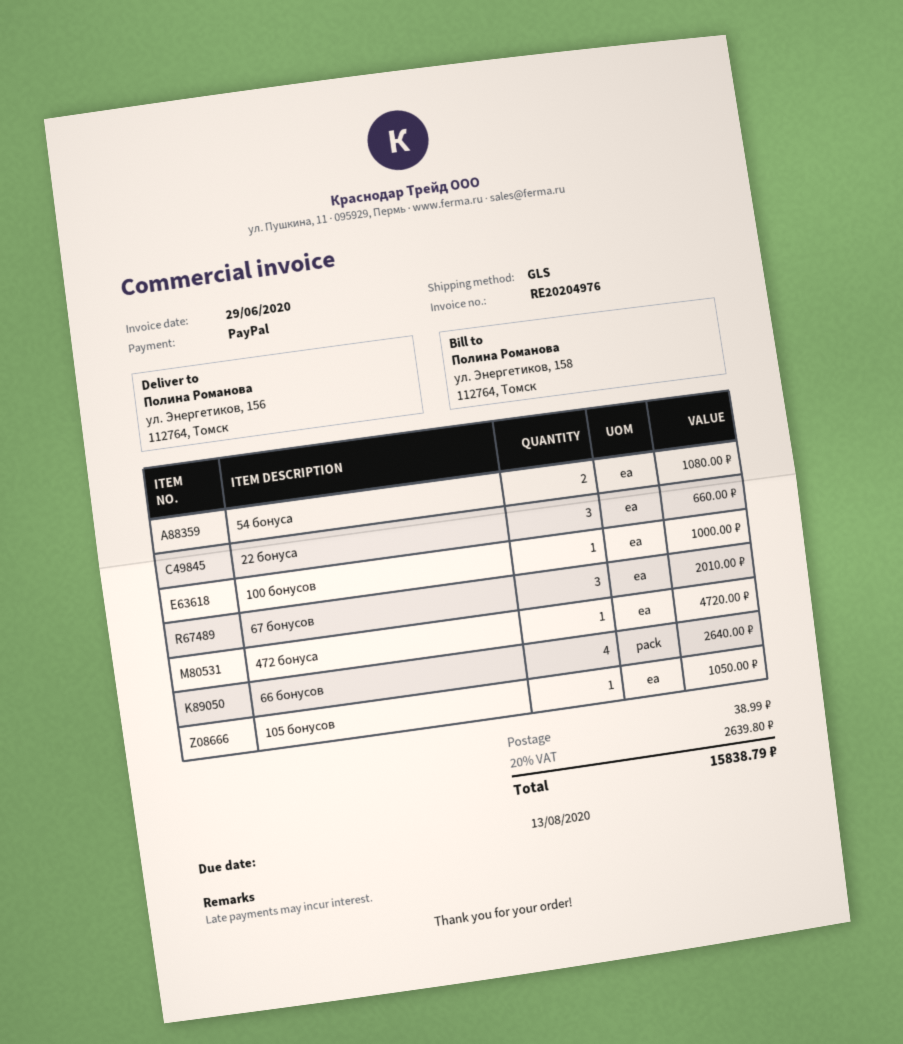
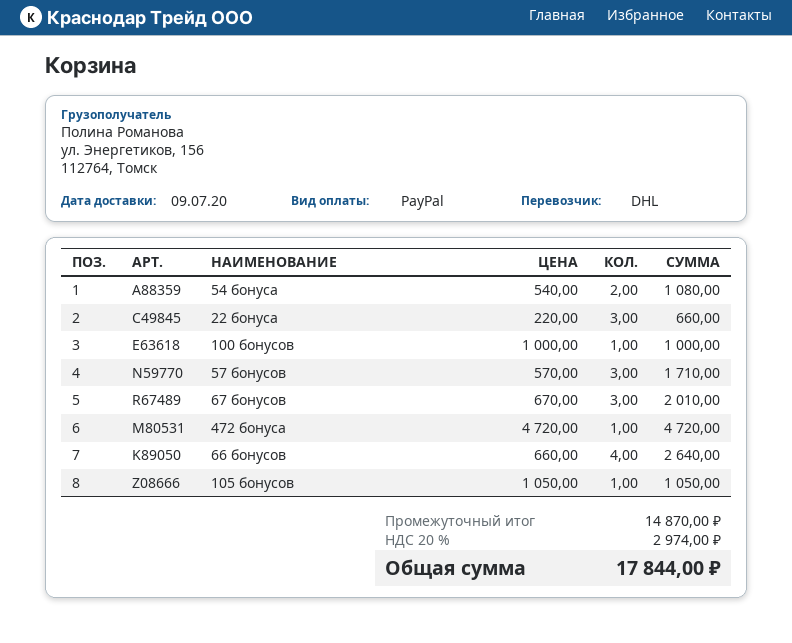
shipping method: GLS -> DHL
57 бонусов: none -> 3 for 1710.00
shipping: 38.99 -> none
tax: 20% = 2639.80 -> 20% = 2974.00
total: 15838.79 -> 17844.00

